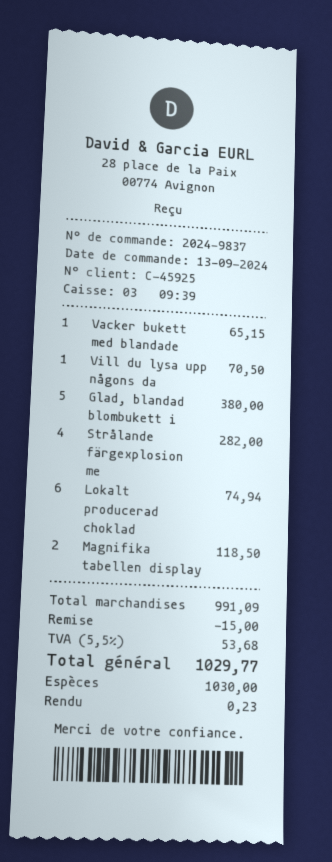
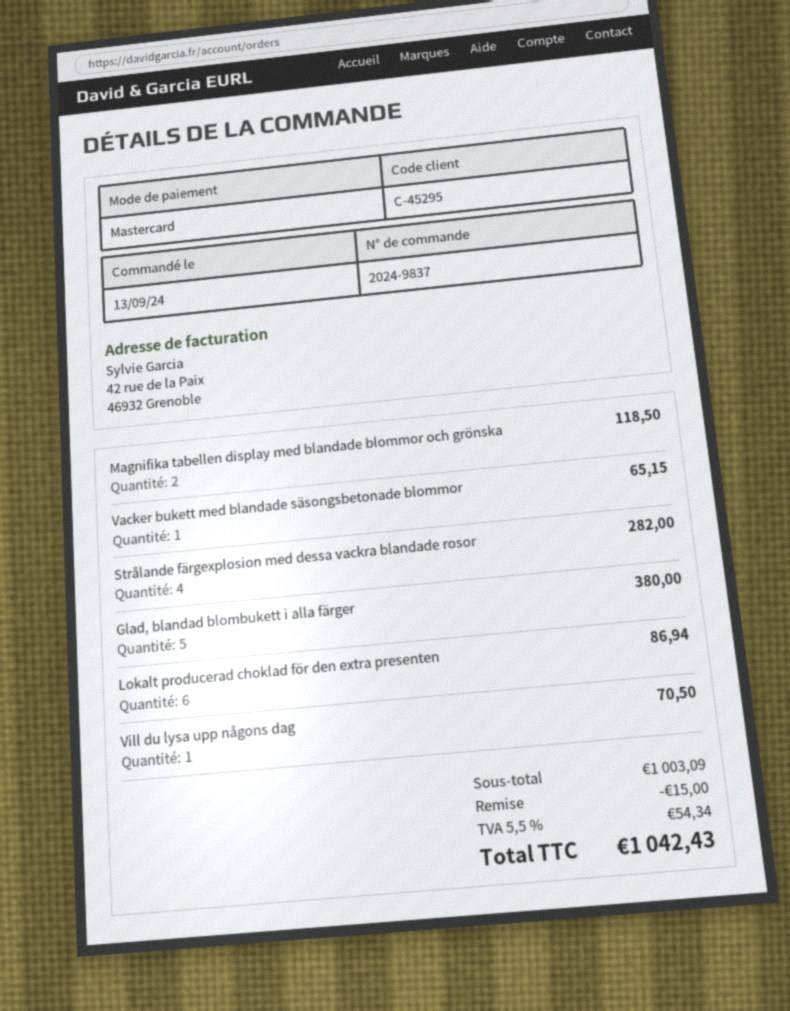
customer number: C-45925 -> C-45295
payment method: cash -> Mastercard
Lokalt producerad choklad: 6 for 74.94 -> 6 for 86.94
subtotal: 991.09 -> 1003.09
tax: 5.5% = 53.68 -> 5.5% = 54.34
total: 1029.77 -> 1042.43

